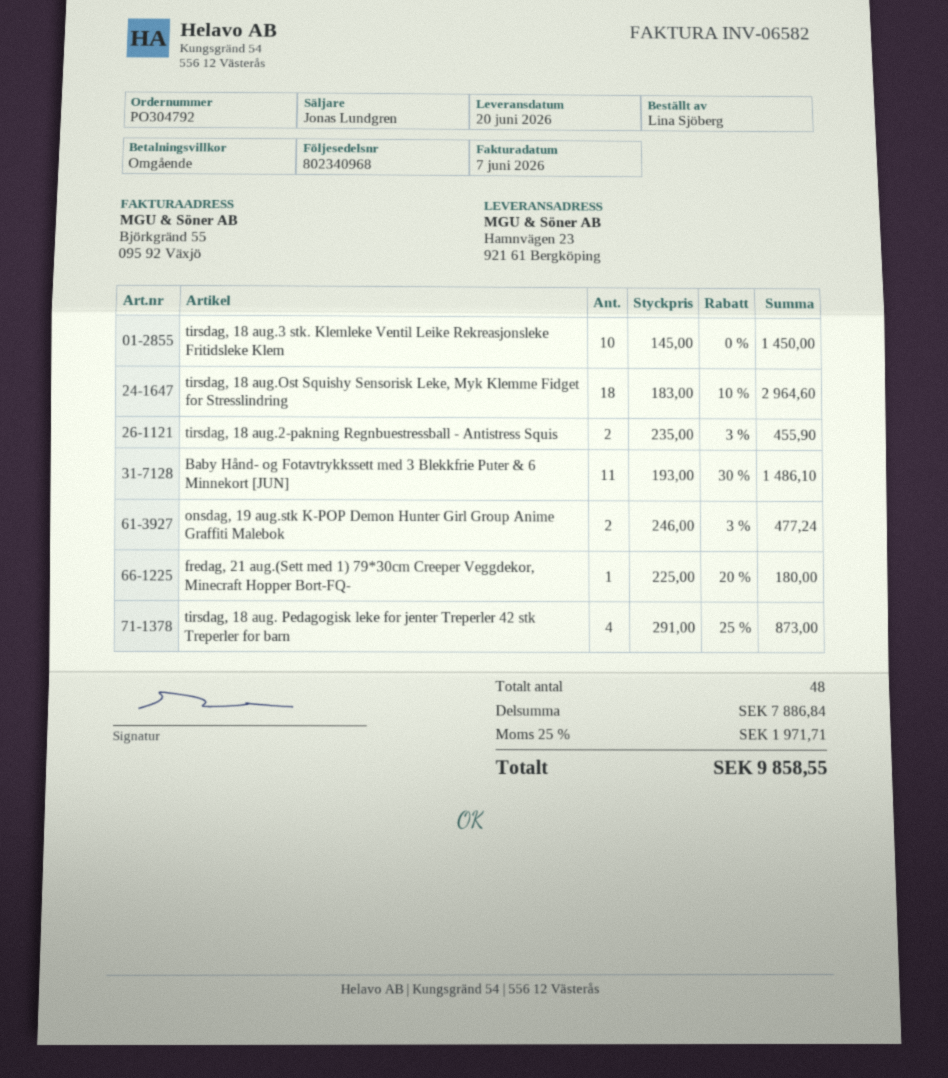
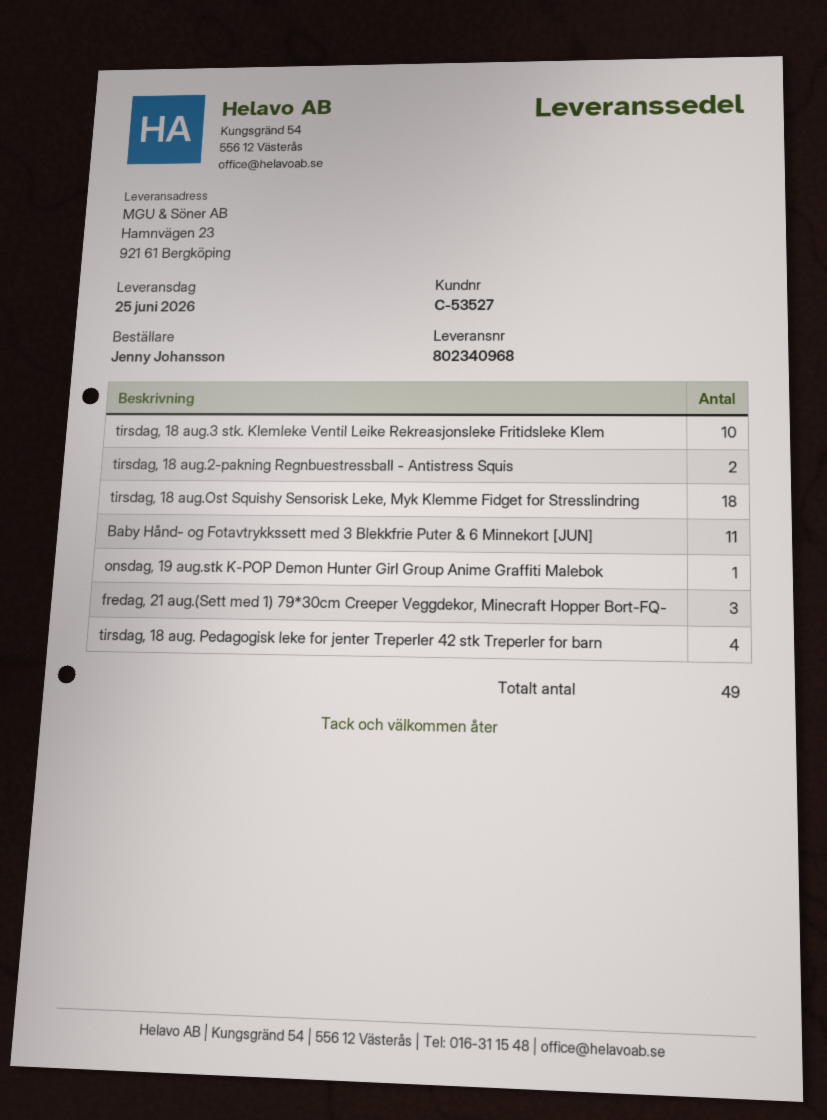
delivery date: 2026-06-20 -> 2026-06-25
ordered by: Lina Sjöberg -> Jenny Johansson
onsdag, 19 aug.stk K-POP Demon Hunter Girl Group Anime Graffiti Malebok: 2 -> 1
fredag, 21 aug.(Sett med 1) 79*30cm Creeper Veggdekor, Minecraft Hopper Bort-FQ-: 1 -> 3
total quantity: 48 -> 49

